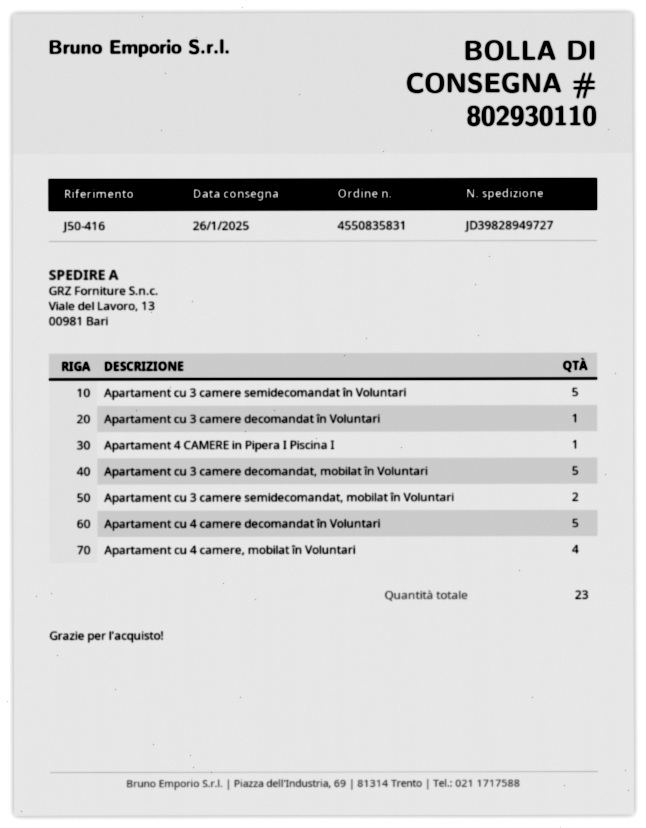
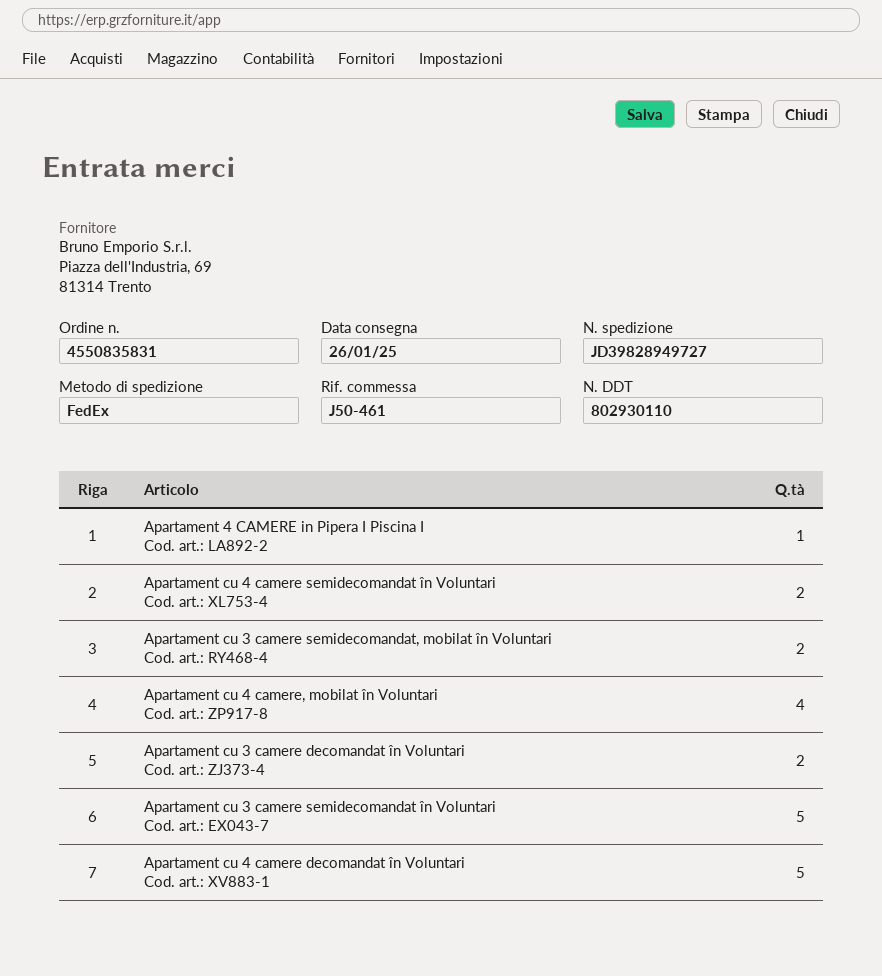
reference: J50-416 -> J50-461
Apartament cu 3 camere decomandat în Voluntari: 1 -> 2
Apartament cu 3 camere decomandat, mobilat în Voluntari: 5 -> none
Apartament cu 4 camere semidecomandat în Voluntari: none -> 2

